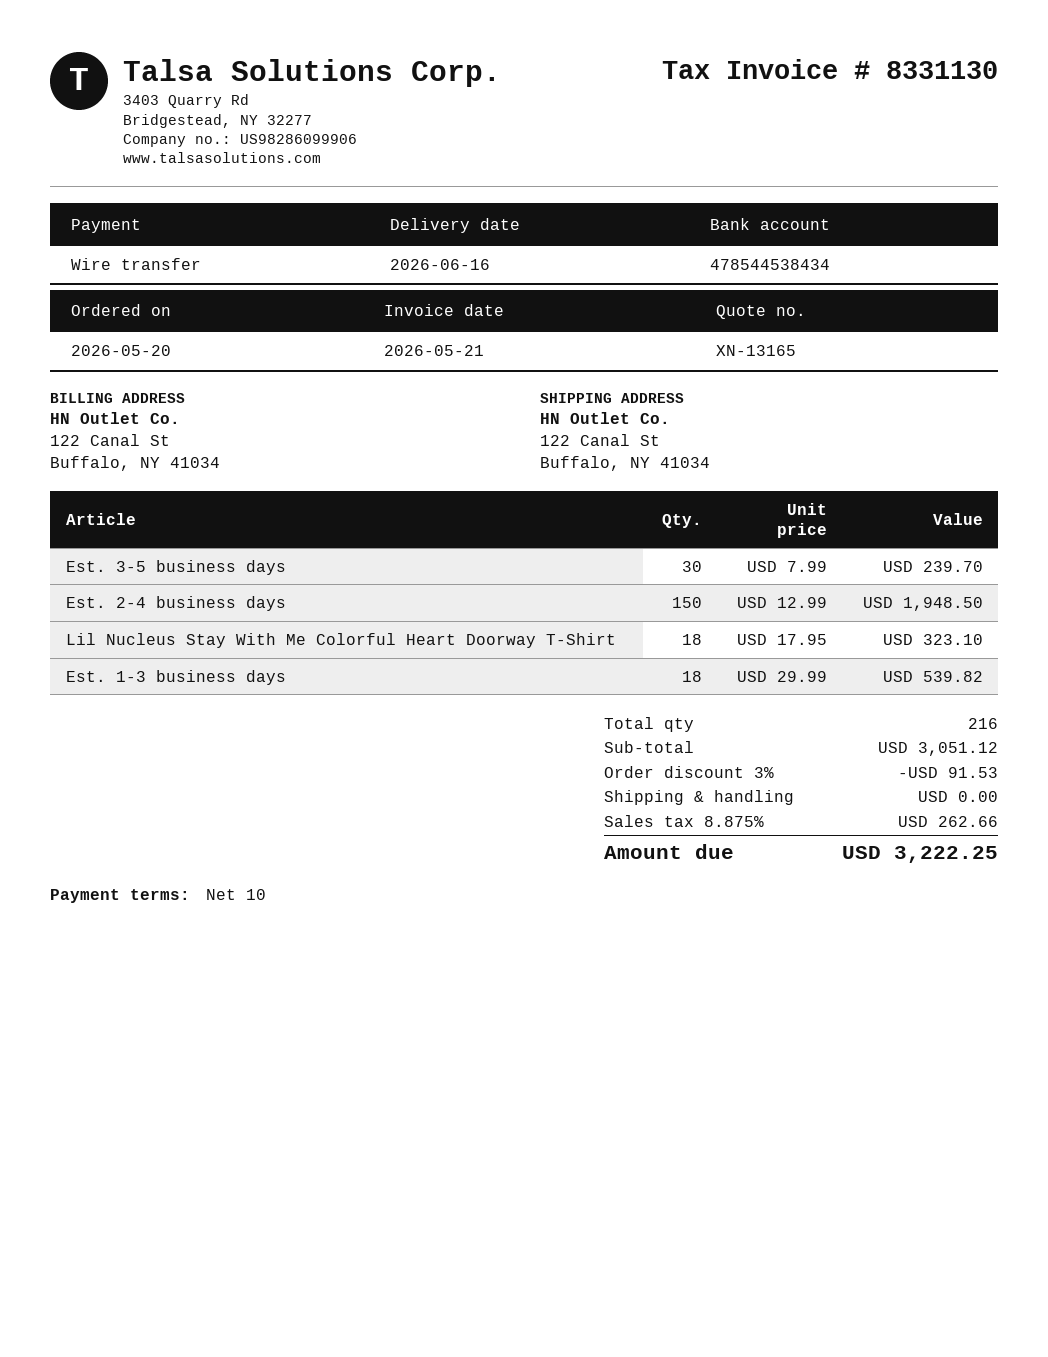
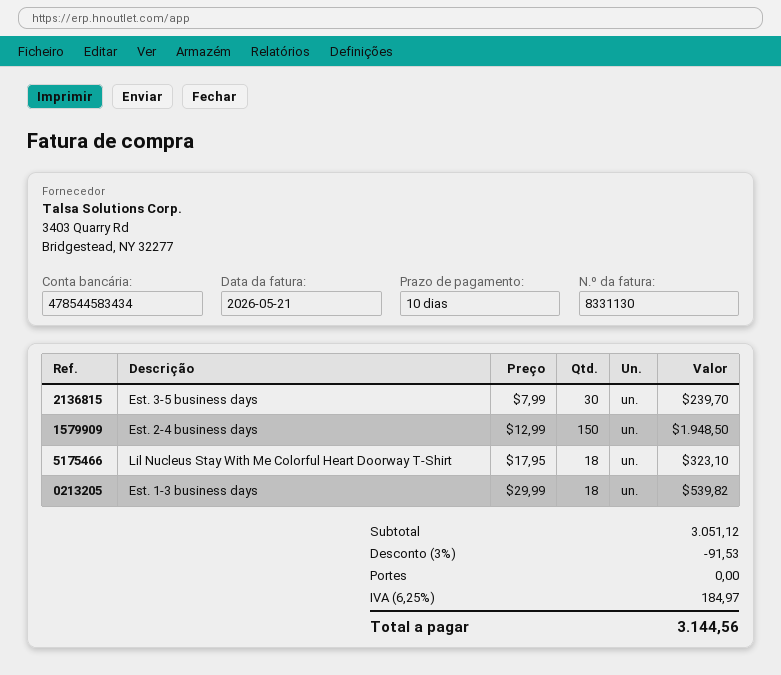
bank account: 478544538434 -> 478544583434
tax: 8.875% = 262.66 -> 6.25% = 184.97
total: 3222.25 -> 3144.56

